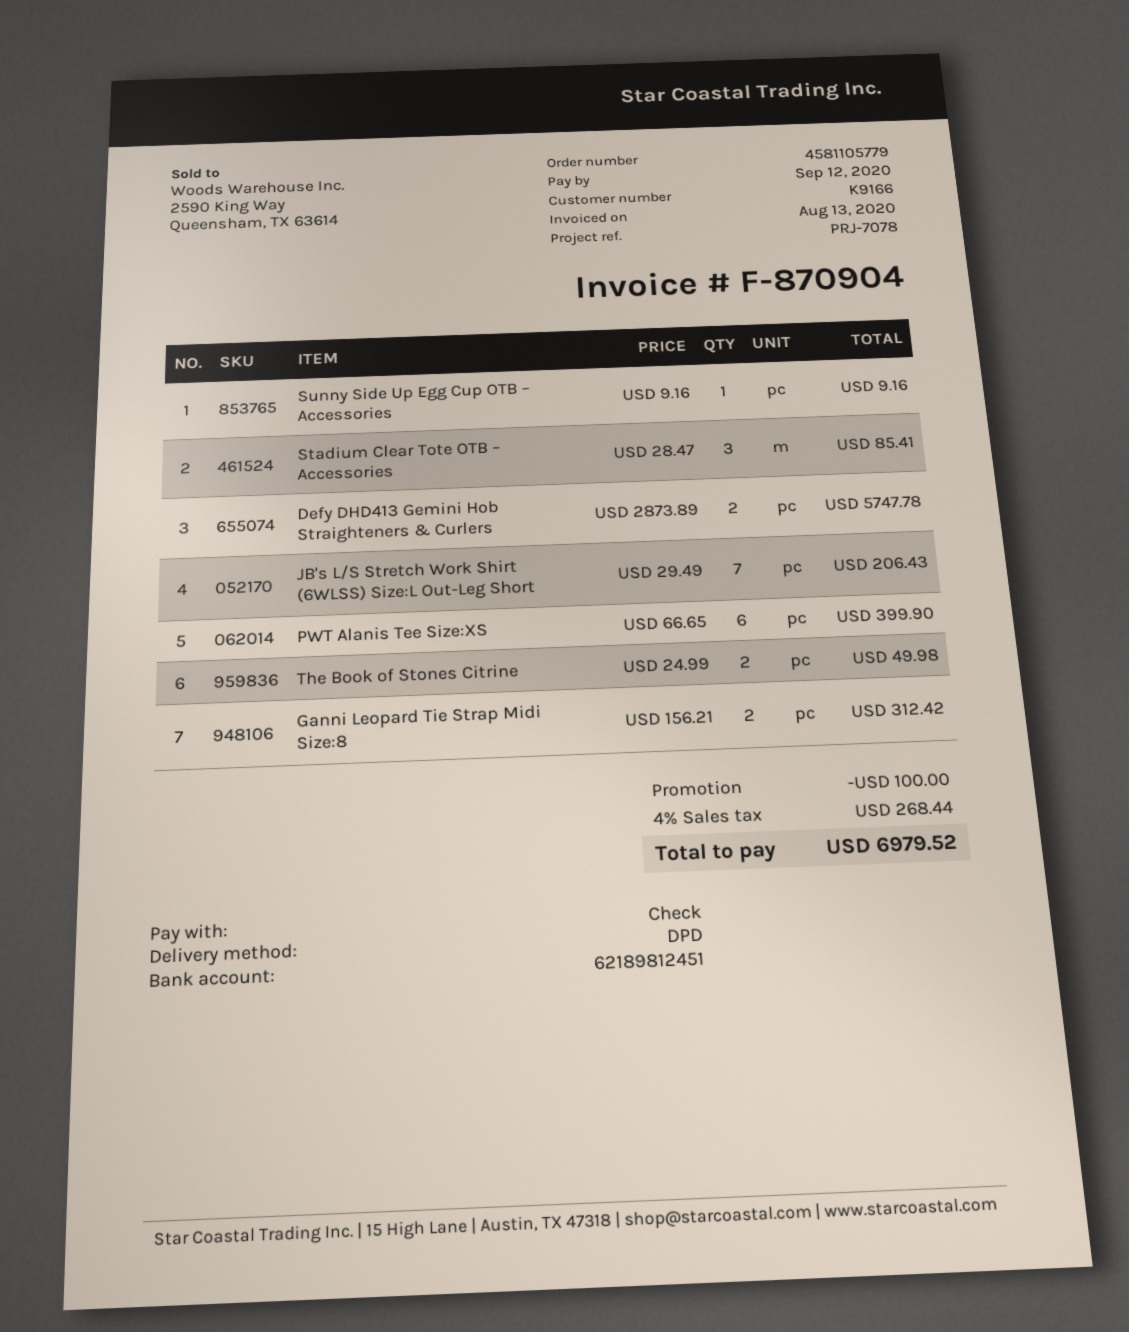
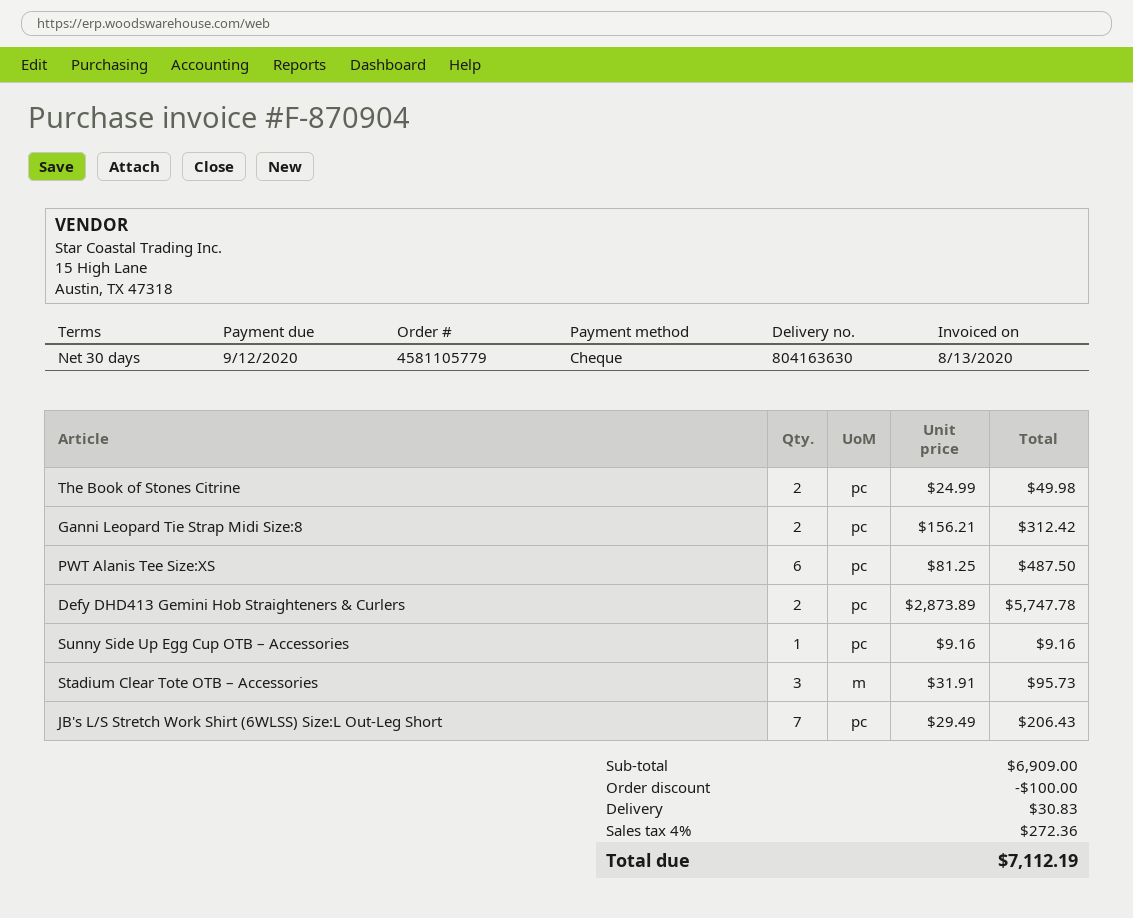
Stadium Clear Tote OTB – Accessories: 3 x 28.47 = 85.41 -> 3 x 31.91 = 95.73
PWT Alanis Tee Size:XS: 6 x 66.65 = 399.90 -> 6 x 81.25 = 487.50
shipping: none -> 30.83
tax: 4% = 268.44 -> 4% = 272.36
total: 6979.52 -> 7112.19

